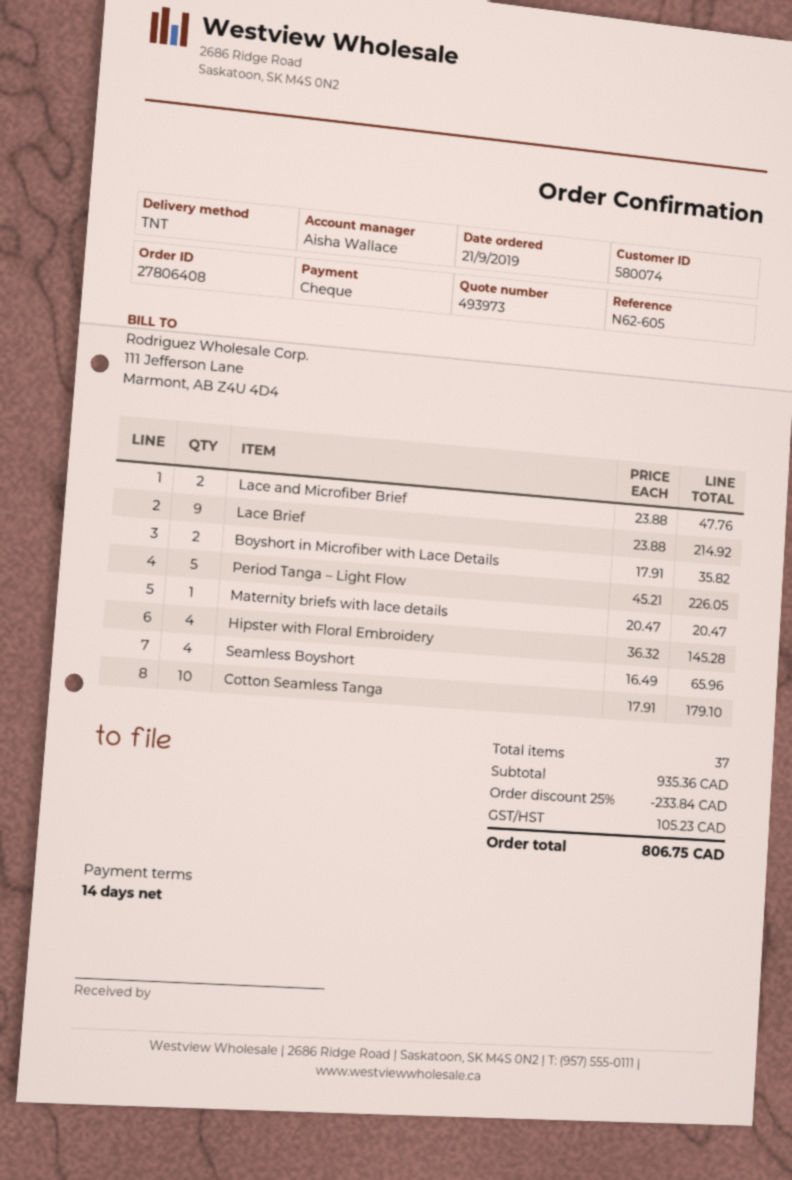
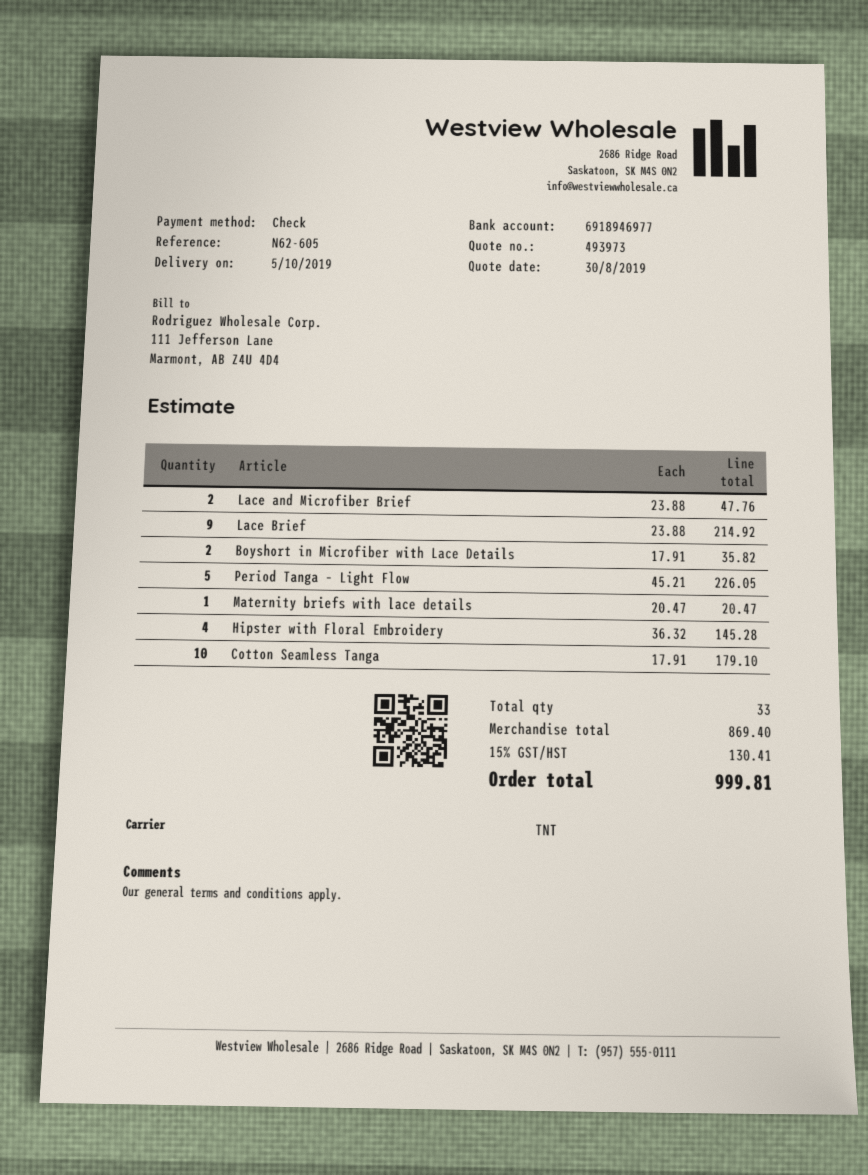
Seamless Boyshort: 4 x 16.49 = 65.96 -> none
total quantity: 37 -> 33
subtotal: 935.36 -> 869.40
discount: 25% = 233.84 -> none
tax: 105.23 -> 130.41
total: 806.75 -> 999.81

